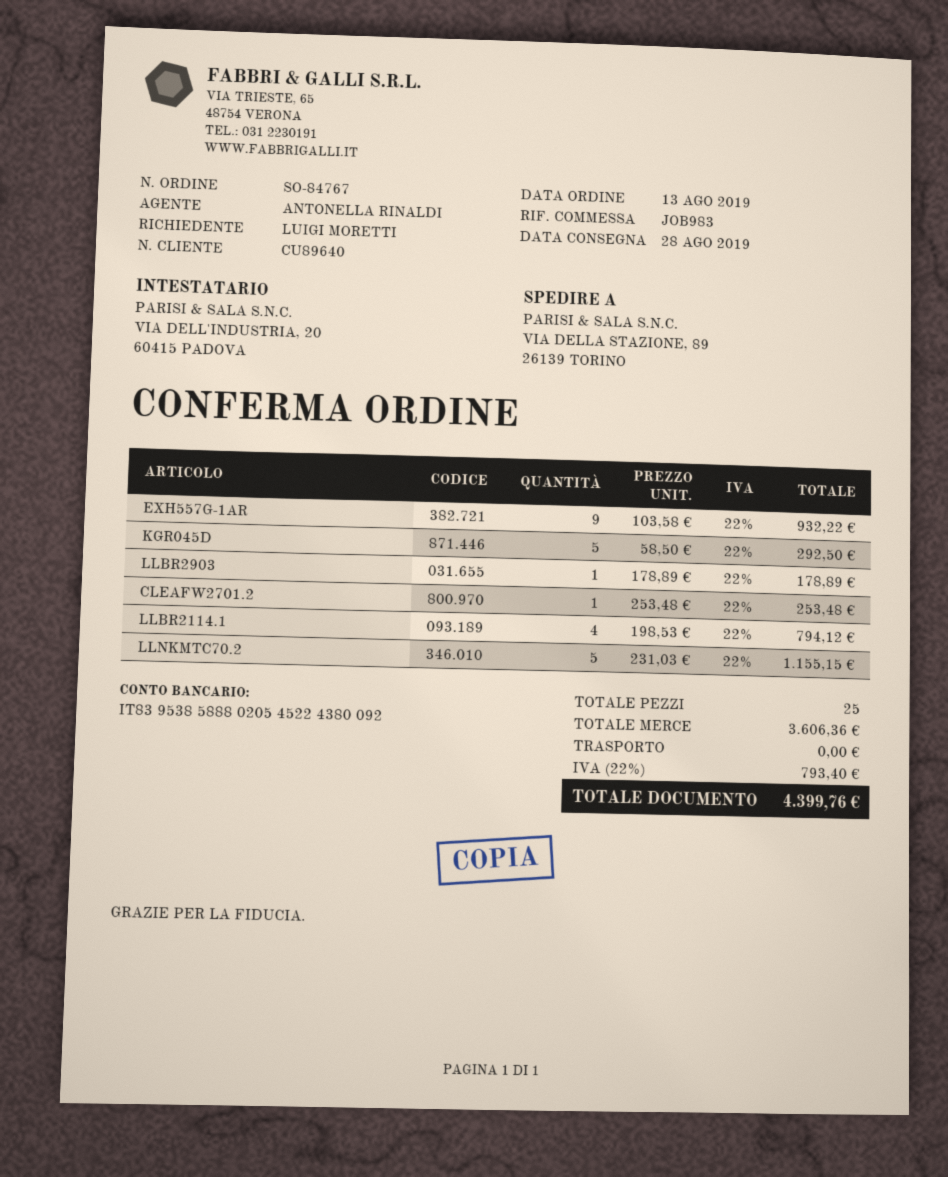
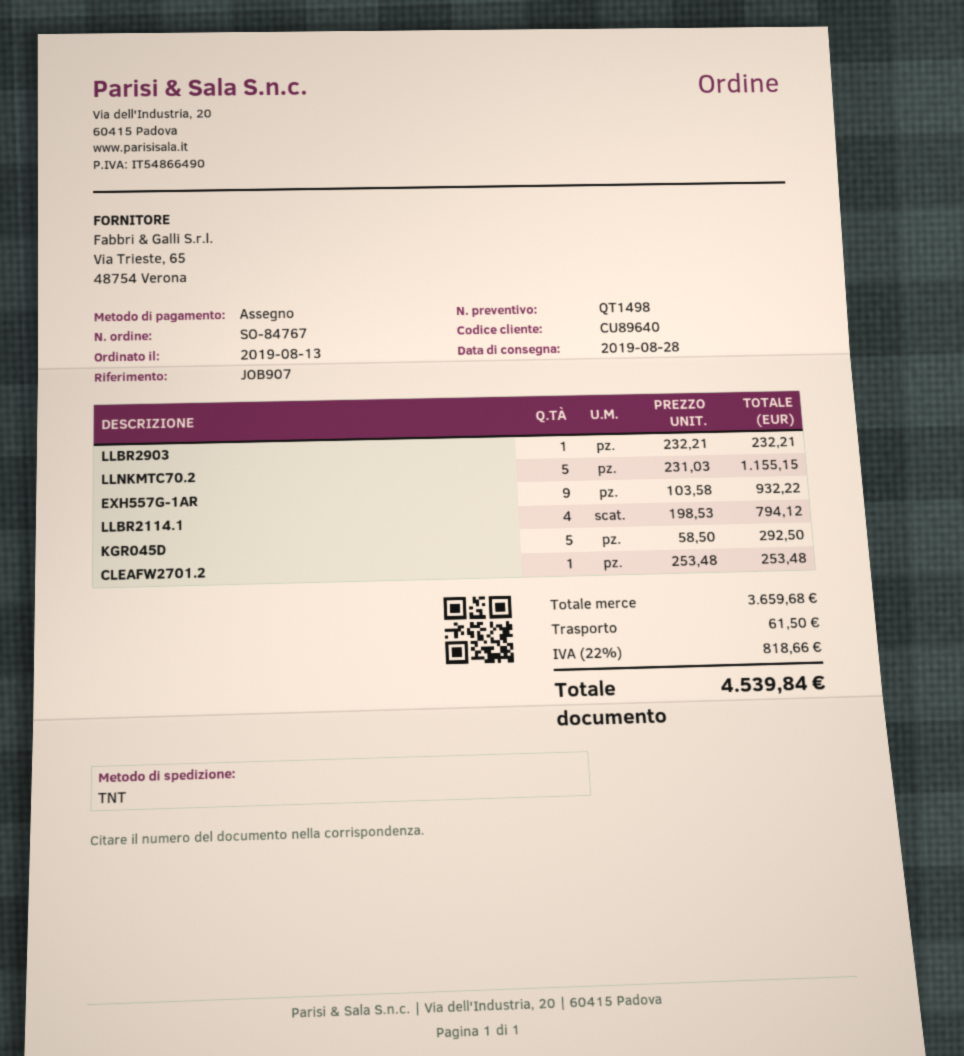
reference: JOB983 -> JOB907
LLBR2903: 1 x 178.89 = 178.89 -> 1 x 232.21 = 232.21
subtotal: 3606.36 -> 3659.68
shipping: 0.00 -> 61.50
tax: 22% = 793.40 -> 22% = 818.66
total: 4399.76 -> 4539.84

